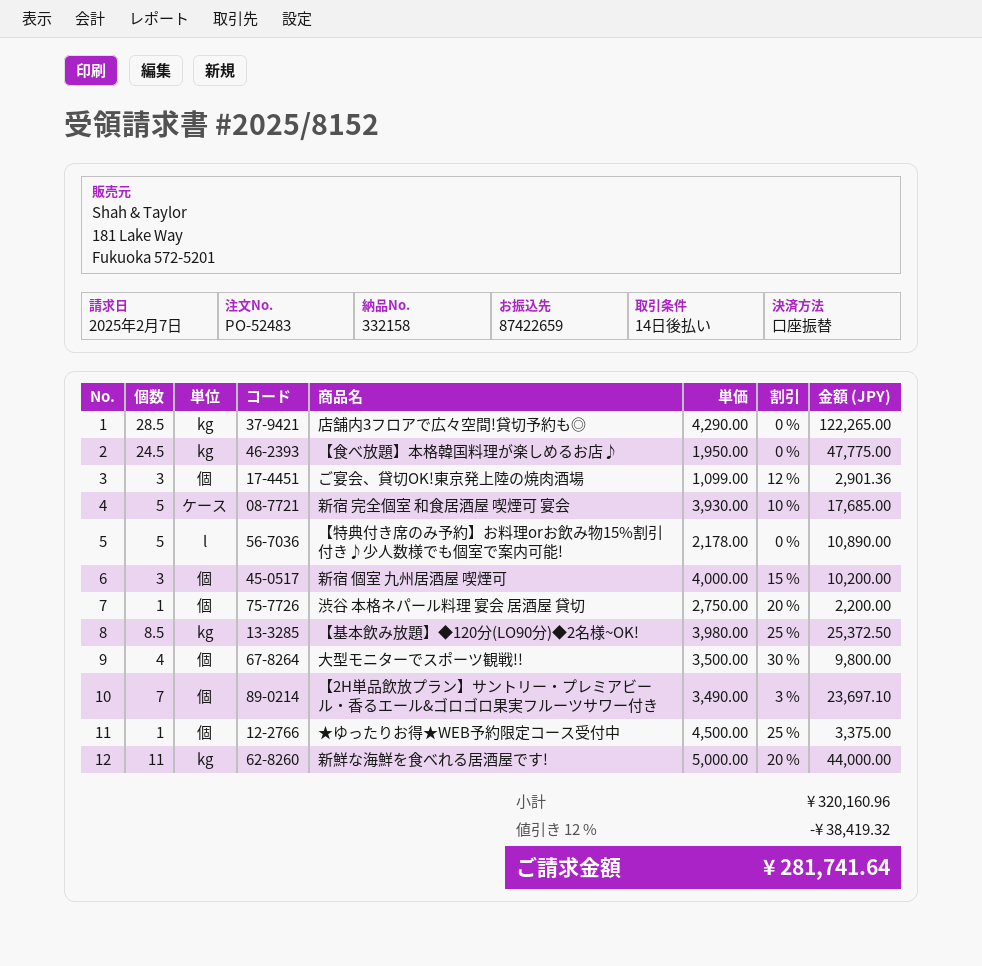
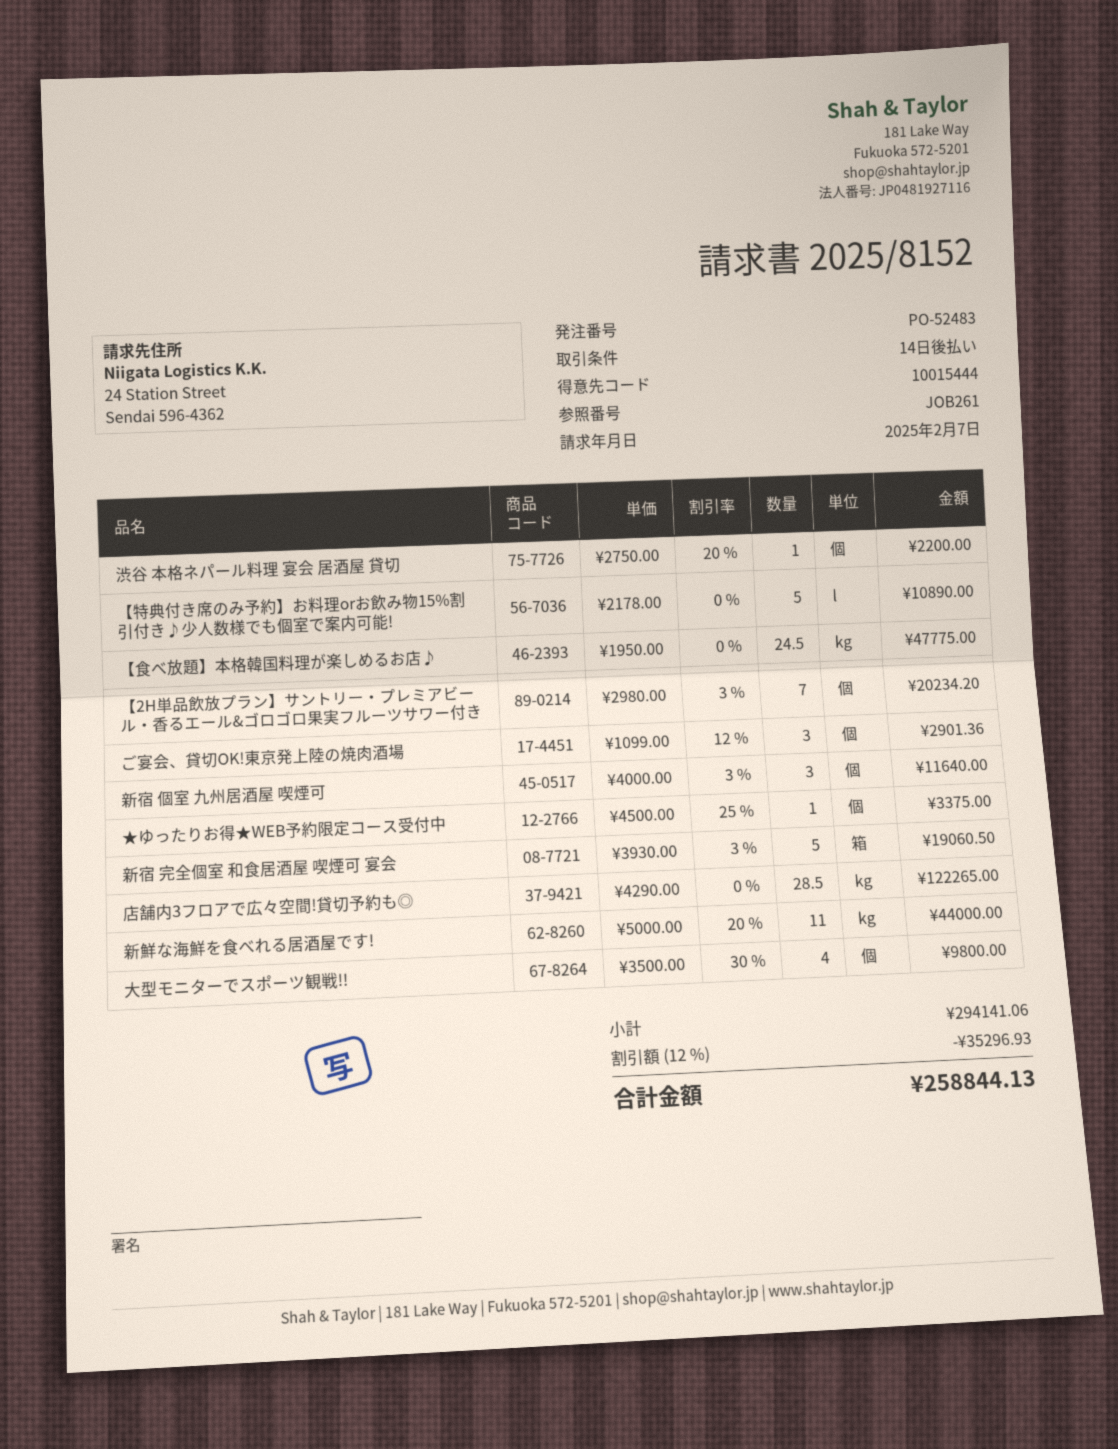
新宿 完全個室 和食居酒屋 喫煙可 宴会: 5 x 3930.00 - 10% = 17685.00 -> 5 x 3930.00 - 3% = 19060.50
新宿 個室 九州居酒屋 喫煙可: 3 x 4000.00 - 15% = 10200.00 -> 3 x 4000.00 - 3% = 11640.00
【基本飲み放題】◆120分(LO90分)◆2名様~OK!: 8.5 x 3980.00 - 25% = 25372.50 -> none
【2H単品飲放プラン】サントリー・プレミアビール・香るエール&ゴロゴロ果実フルーツサワー付き: 7 x 3490.00 - 3% = 23697.10 -> 7 x 2980.00 - 3% = 20234.20
subtotal: 320160.96 -> 294141.06
discount: 12% = 38419.32 -> 12% = 35296.93
total: 281741.64 -> 258844.13

